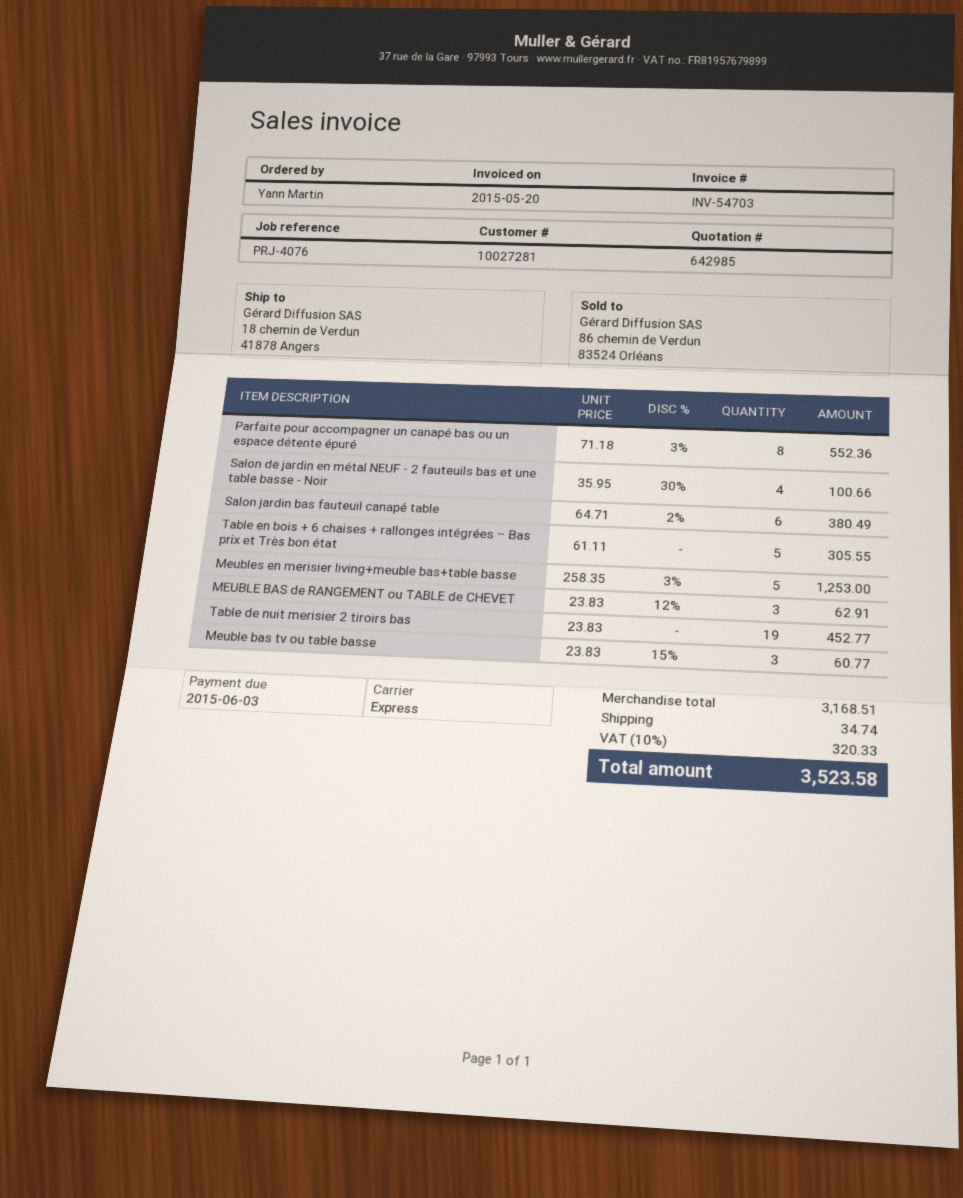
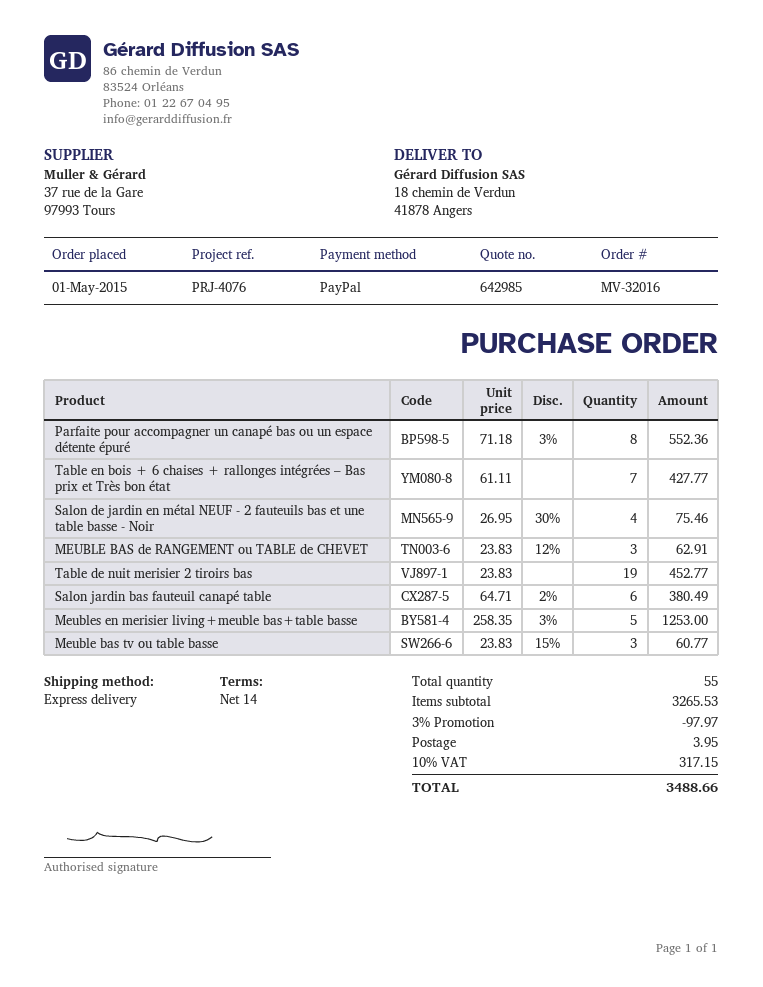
Salon de jardin en métal NEUF - 2 fauteuils bas et une table basse - Noir: 4 x 35.95 - 30% = 100.66 -> 4 x 26.95 - 30% = 75.46
Table en bois + 6 chaises + rallonges intégrées – Bas prix et Très bon état: 5 x 61.11 = 305.55 -> 7 x 61.11 = 427.77
subtotal: 3168.51 -> 3265.53
discount: none -> 3% = 97.97
shipping: 34.74 -> 3.95
tax: 10% = 320.33 -> 10% = 317.15
total: 3523.58 -> 3488.66

